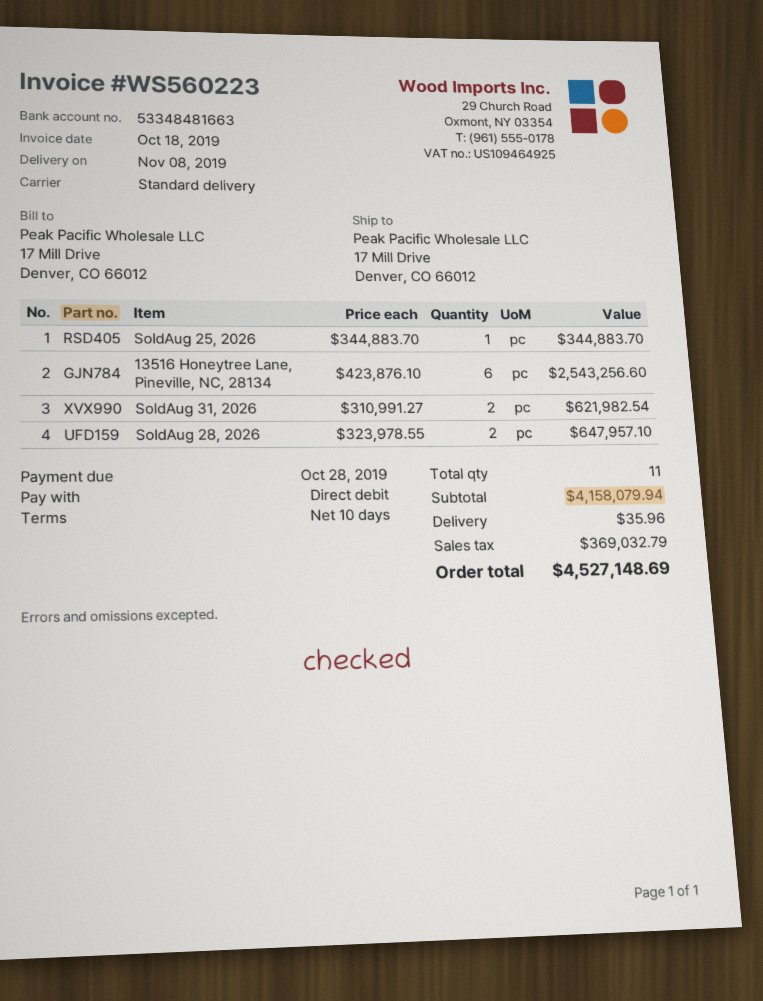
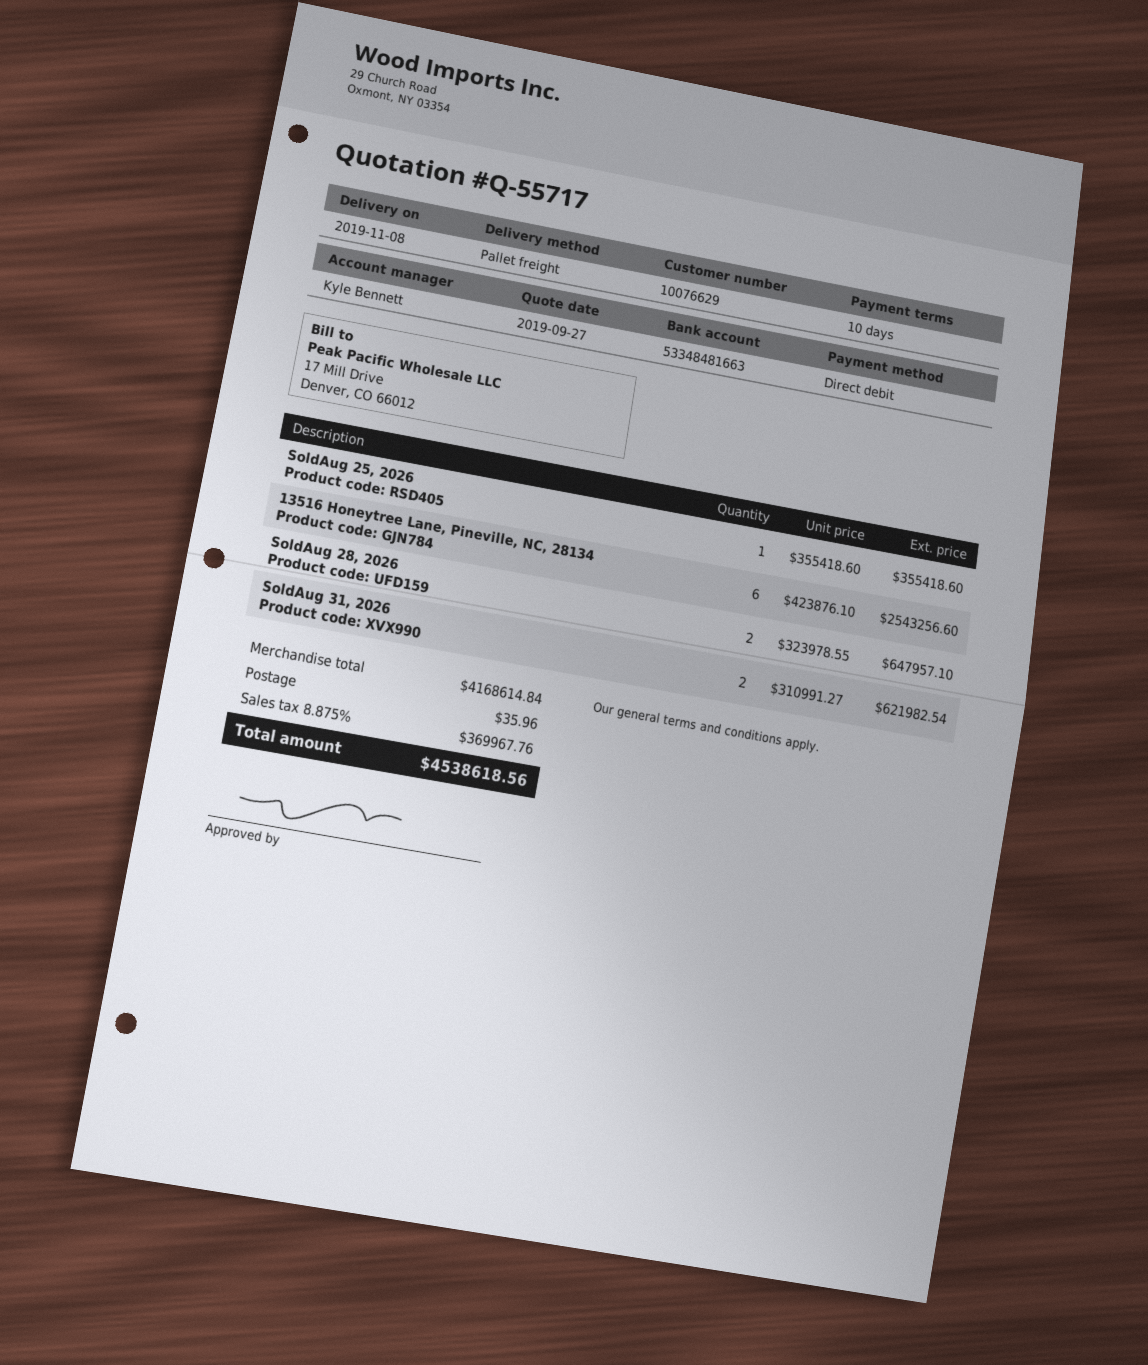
shipping method: standard -> pallet freight
SoldAug 25, 2026: 1 x 344883.70 = 344883.70 -> 1 x 355418.60 = 355418.60
subtotal: 4158079.94 -> 4168614.84
tax: 369032.79 -> 369967.76
total: 4527148.69 -> 4538618.56

